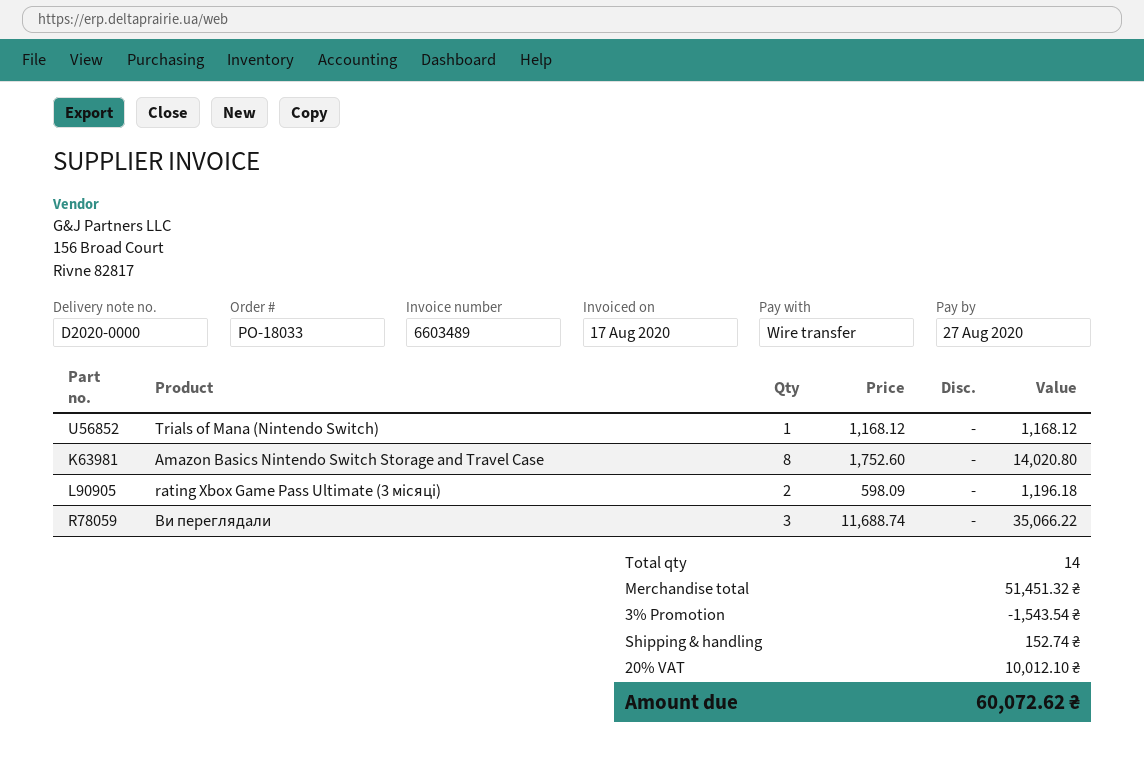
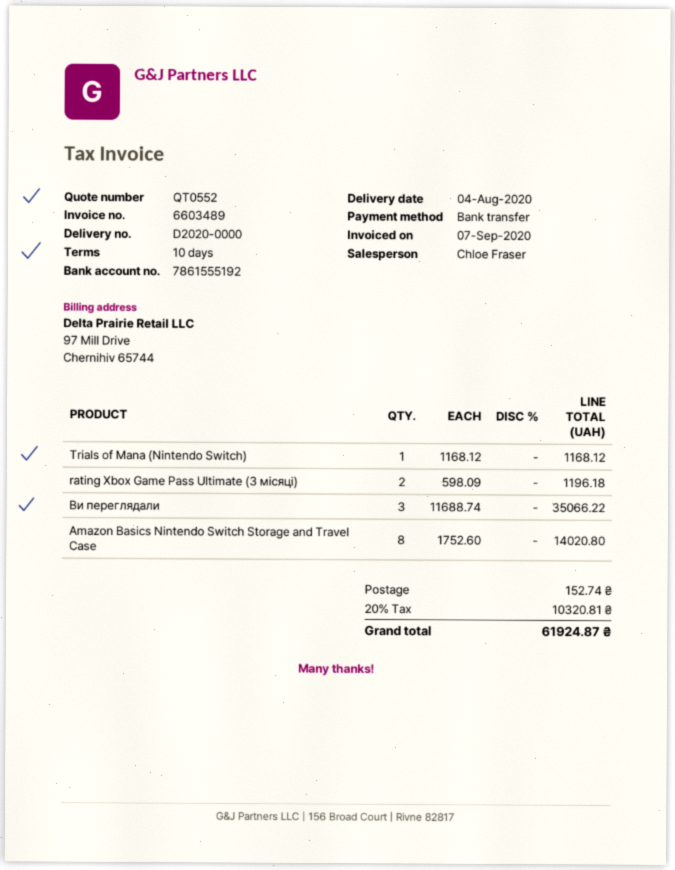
invoice date: 2020-08-17 -> 2020-09-07
discount: 3% = 1543.54 -> none
tax: 20% = 10012.10 -> 20% = 10320.81
total: 60072.62 -> 61924.87

